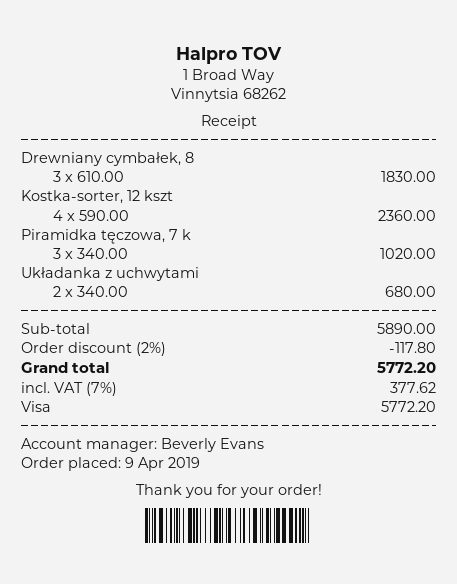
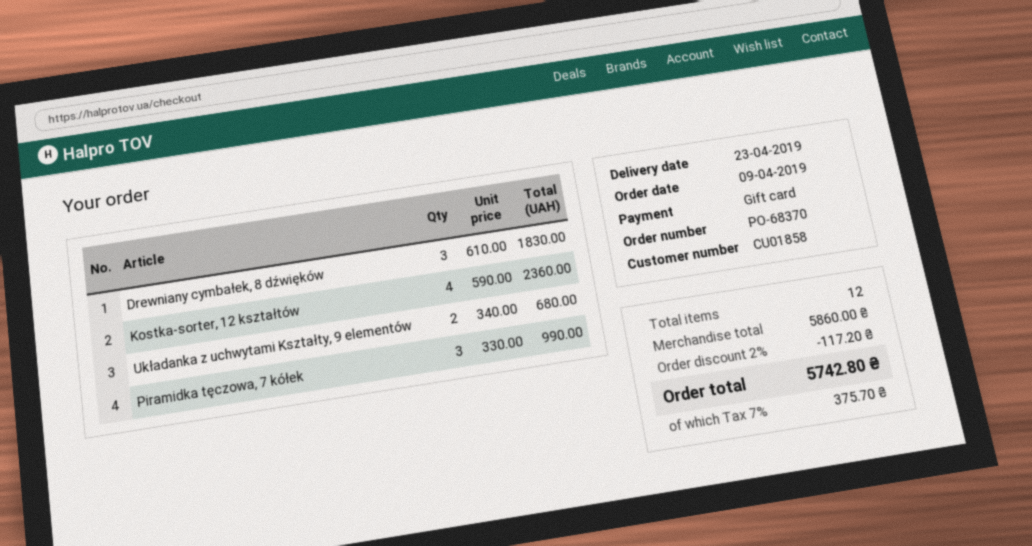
payment method: Visa -> gift card
Piramidka tęczowa, 7 k: 3 x 340.00 = 1020.00 -> 3 x 330.00 = 990.00
subtotal: 5890.00 -> 5860.00
discount: 2% = 117.80 -> 2% = 117.20
tax: 7% = 377.62 -> 7% = 375.70
total: 5772.20 -> 5742.80

